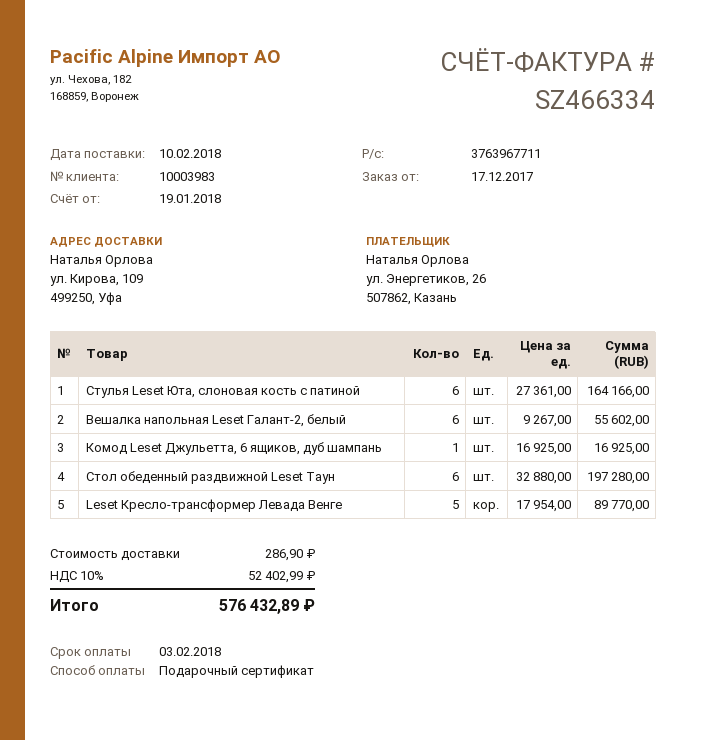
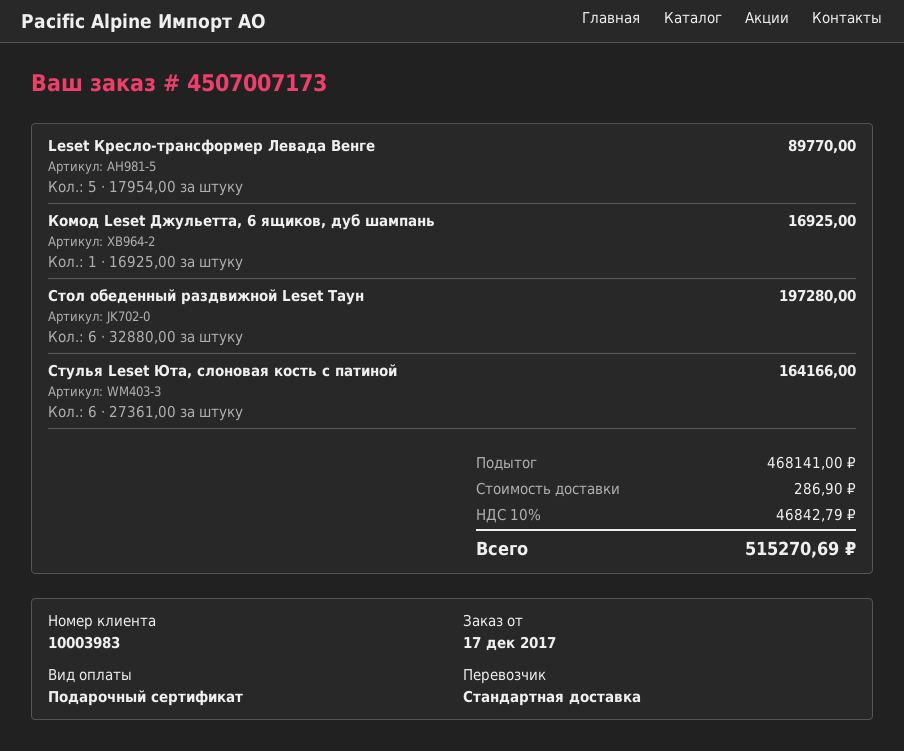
Вешалка напольная Leset Галант-2, белый: 6 x 9267.00 = 55602.00 -> none
tax: 10% = 52402.99 -> 10% = 46842.79
total: 576432.89 -> 515270.69

